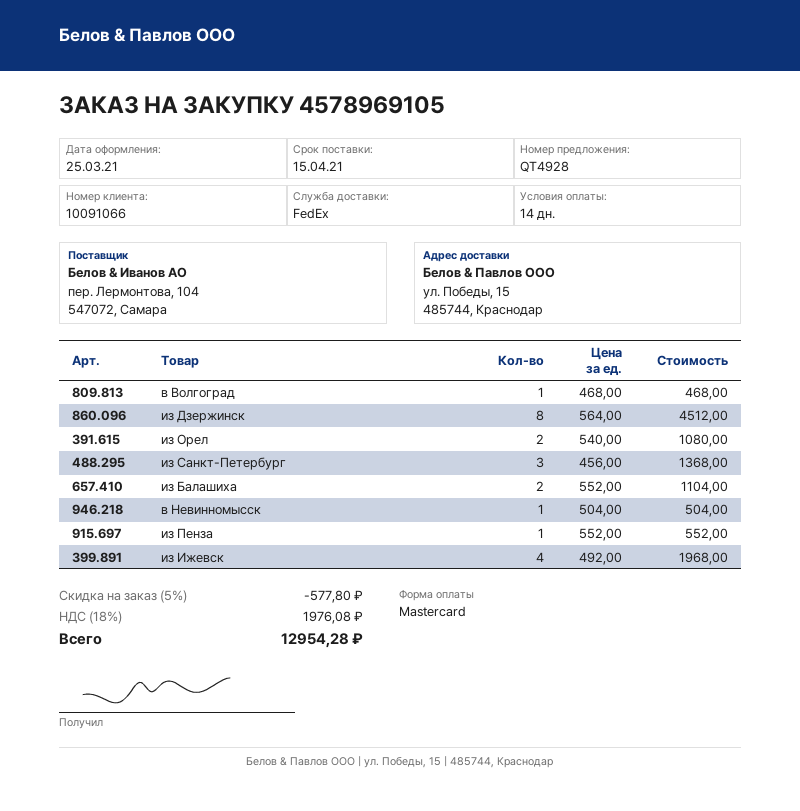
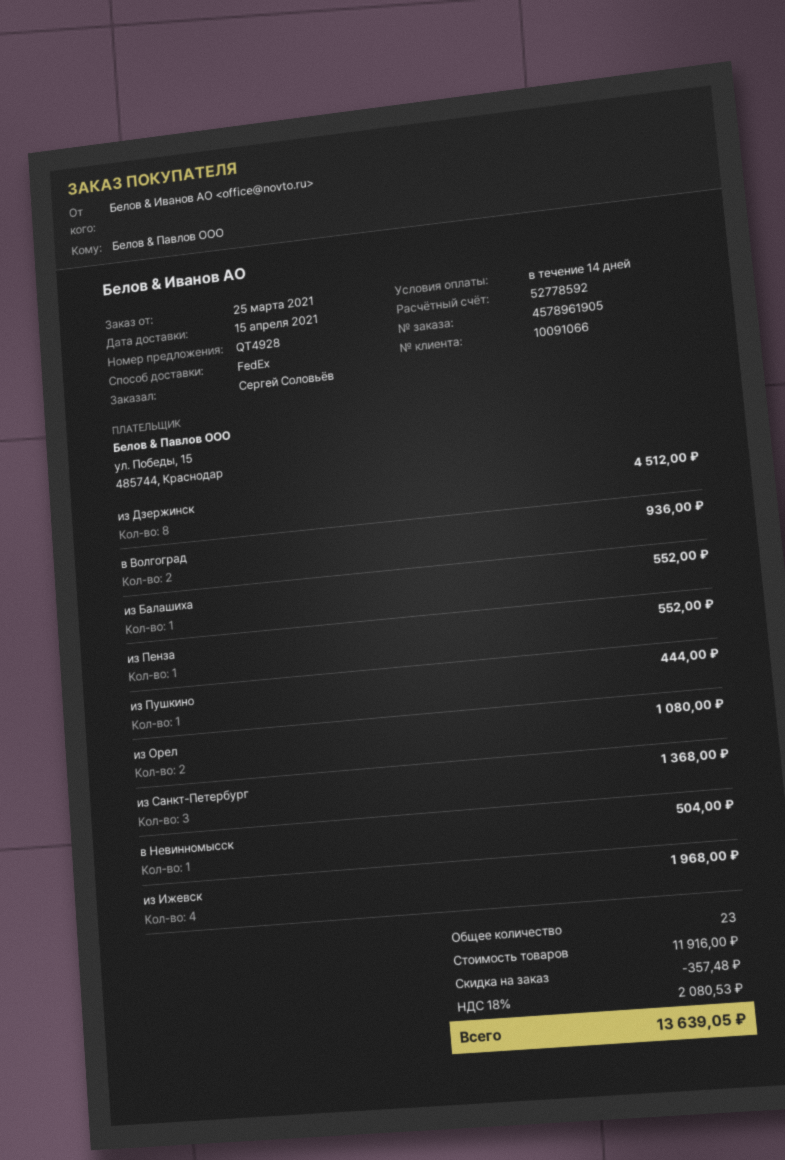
order number: 4578969105 -> 4578961905
в Волгоград: 1 for 468.00 -> 2 for 936.00
из Балашиха: 2 for 1104.00 -> 1 for 552.00
из Пушкино: none -> 1 for 444.00
discount: 577.80 -> 357.48
tax: 18% = 1976.08 -> 18% = 2080.53
total: 12954.28 -> 13639.05

